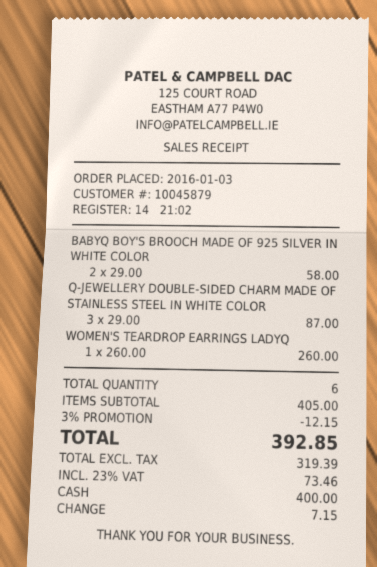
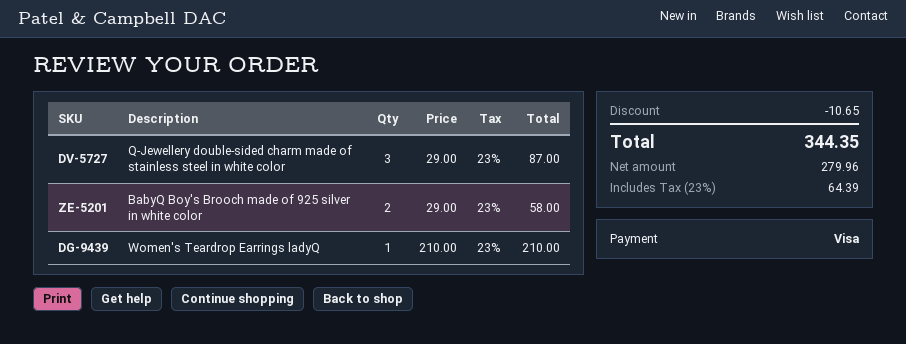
payment method: cash -> Visa
WOMEN'S TEARDROP EARRINGS LADYQ: 1 x 260.00 = 260.00 -> 1 x 210.00 = 210.00
discount: 12.15 -> 10.65
net: 319.39 -> 279.96
tax: 23% = 73.46 -> 23% = 64.39
total: 392.85 -> 344.35

